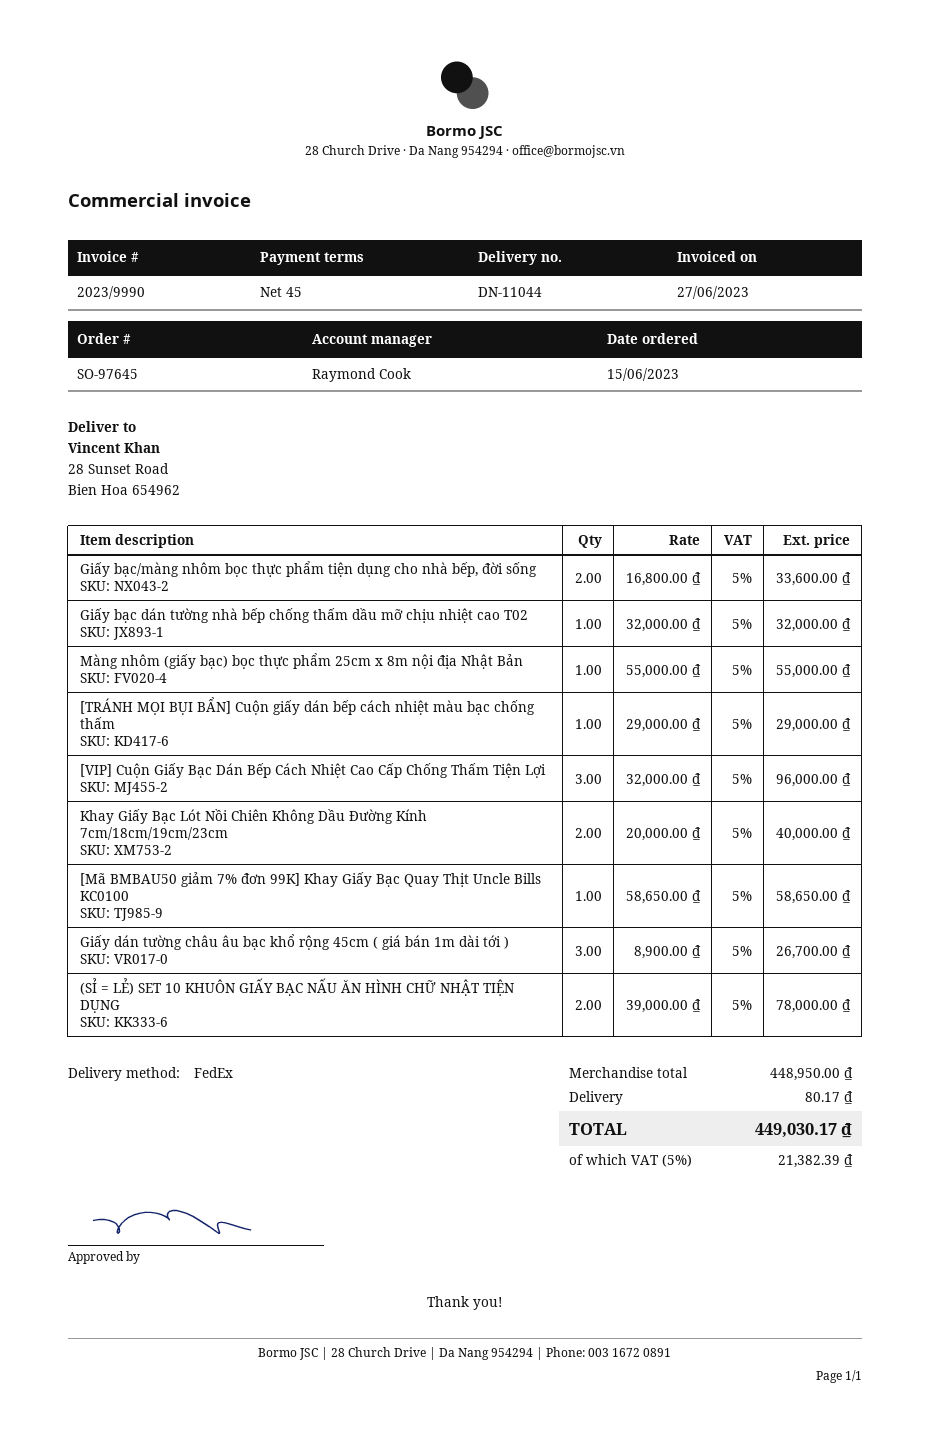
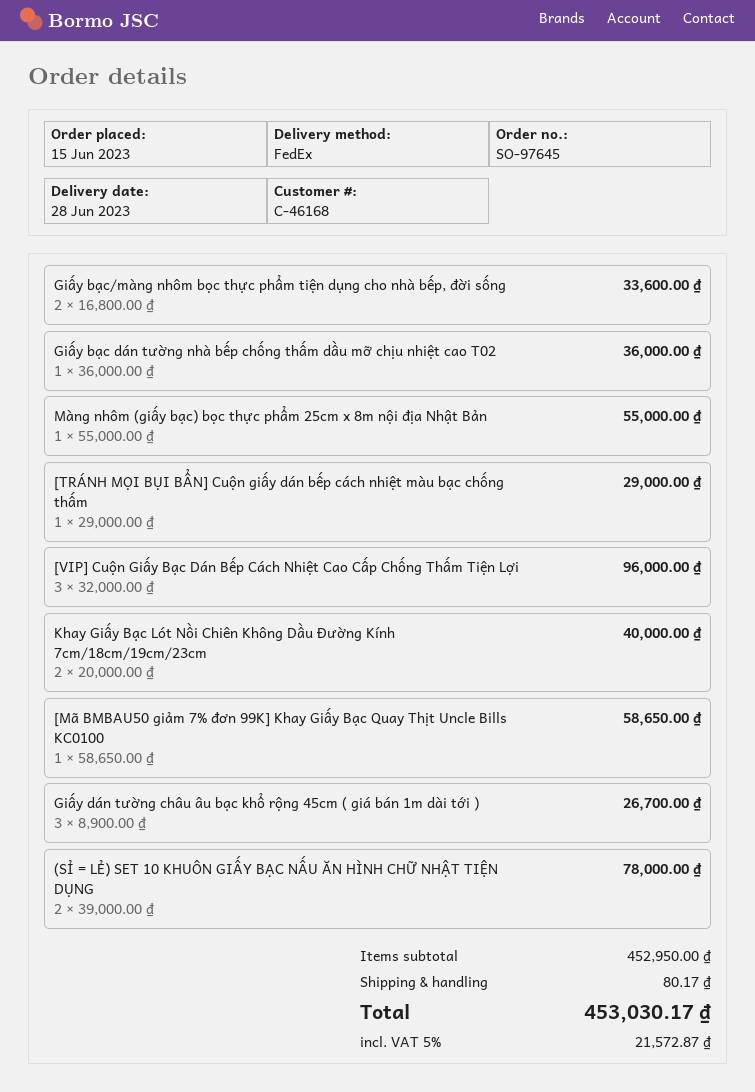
Giấy bạc dán tường nhà bếp chống thấm dầu mỡ chịu nhiệt cao T02: 1 x 32000.00 = 32000.00 -> 1 x 36000.00 = 36000.00
subtotal: 448950.00 -> 452950.00
tax: 5% = 21382.39 -> 5% = 21572.87
total: 449030.17 -> 453030.17

